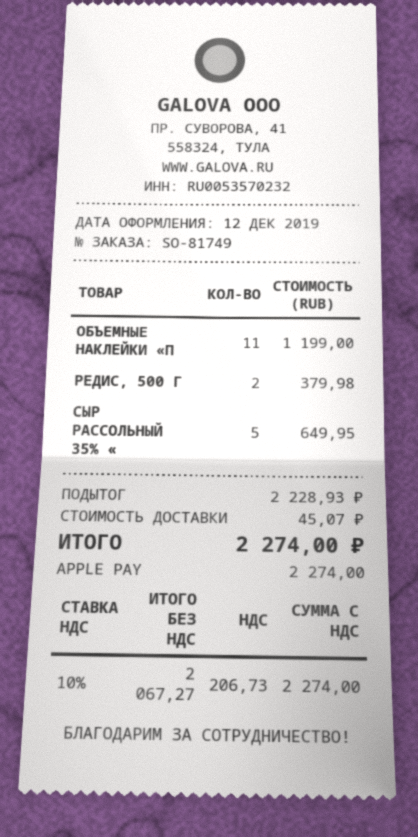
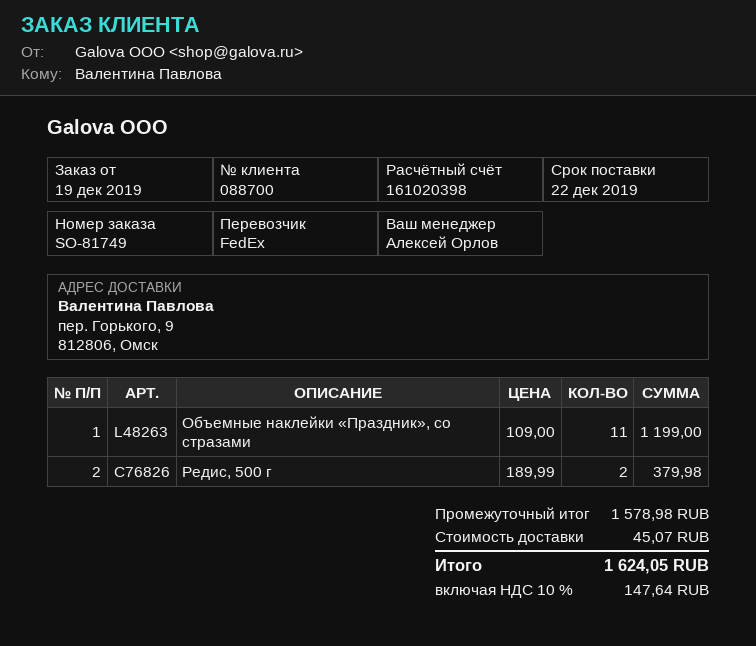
order date: 2019-12-12 -> 2019-12-19
СЫР РАССОЛЬНЫЙ 35% «: 5 for 649.95 -> none
subtotal: 2228.93 -> 1578.98
tax: 10% = 206.73 -> 10% = 147.64
total: 2274.00 -> 1624.05

